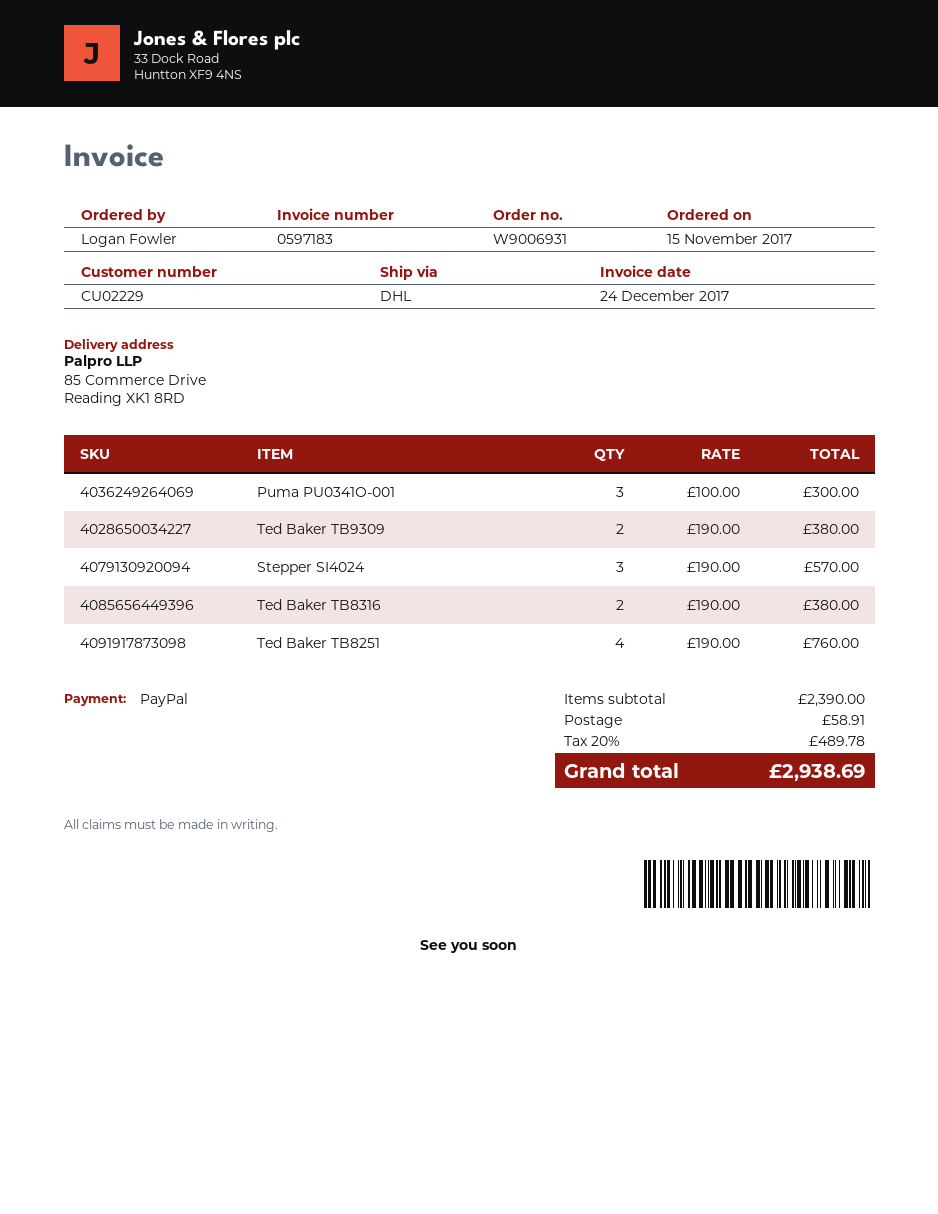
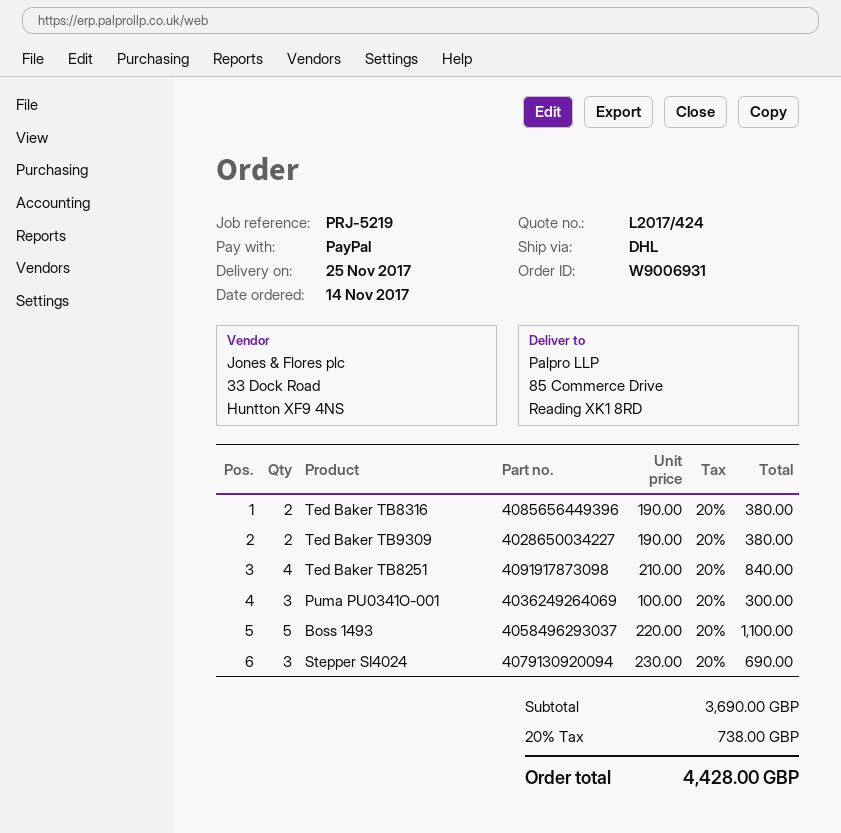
order date: 2017-11-15 -> 2017-11-14
Stepper SI4024: 3 x 190.00 = 570.00 -> 3 x 230.00 = 690.00
Ted Baker TB8251: 4 x 190.00 = 760.00 -> 4 x 210.00 = 840.00
Boss 1493: none -> 5 x 220.00 = 1100.00
subtotal: 2390.00 -> 3690.00
shipping: 58.91 -> none
tax: 20% = 489.78 -> 20% = 738.00
total: 2938.69 -> 4428.00

